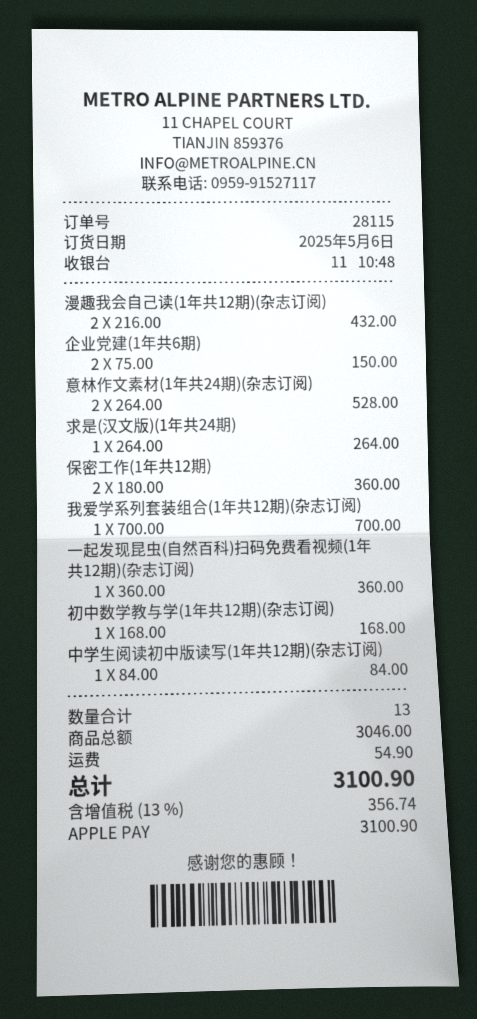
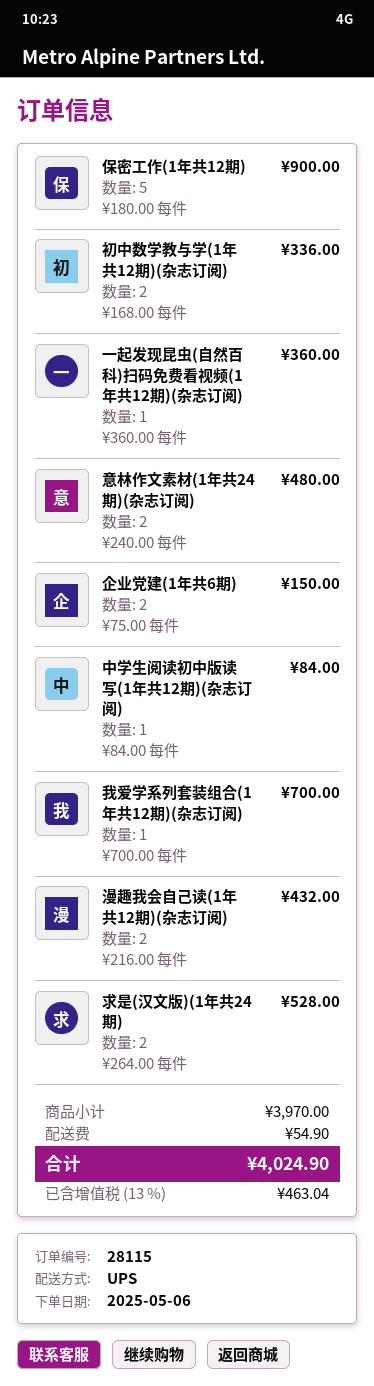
意林作文素材(1年共24期)(杂志订阅): 2 x 264.00 = 528.00 -> 2 x 240.00 = 480.00
求是(汉文版)(1年共24期): 1 x 264.00 = 264.00 -> 2 x 264.00 = 528.00
保密工作(1年共12期): 2 x 180.00 = 360.00 -> 5 x 180.00 = 900.00
初中数学教与学(1年共12期)(杂志订阅): 1 x 168.00 = 168.00 -> 2 x 168.00 = 336.00
subtotal: 3046.00 -> 3970.00
tax: 13% = 356.74 -> 13% = 463.04
total: 3100.90 -> 4024.90

